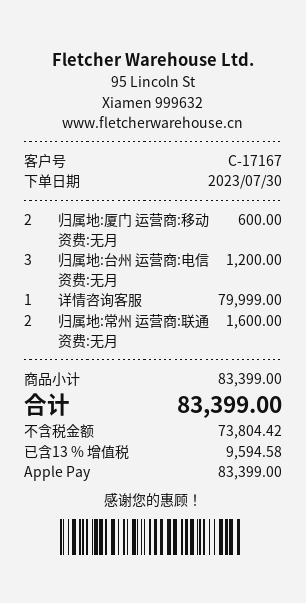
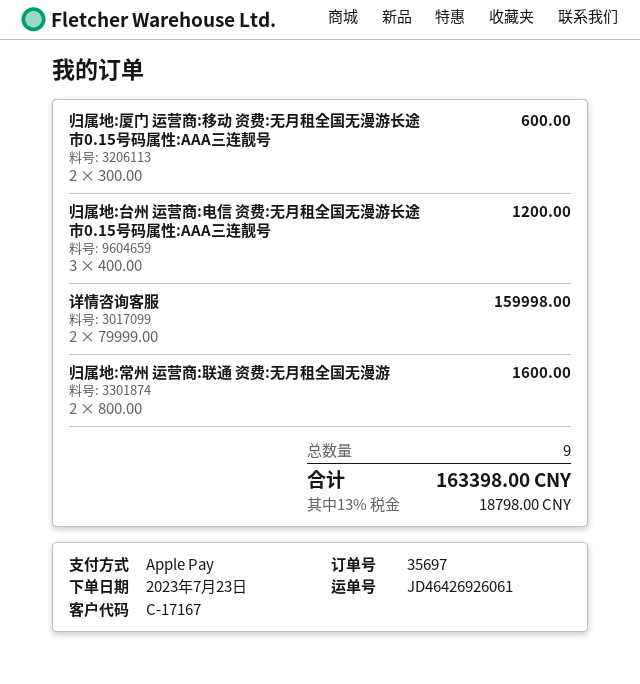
order date: 2023-07-30 -> 2023-07-23
详情咨询客服: 1 for 79999.00 -> 2 for 159998.00
tax: 13% = 9594.58 -> 13% = 18798.00
total: 83399.00 -> 163398.00

